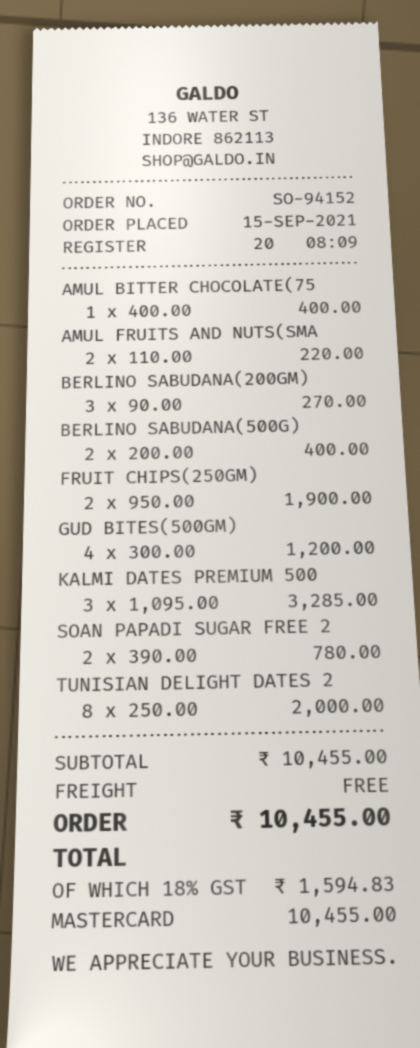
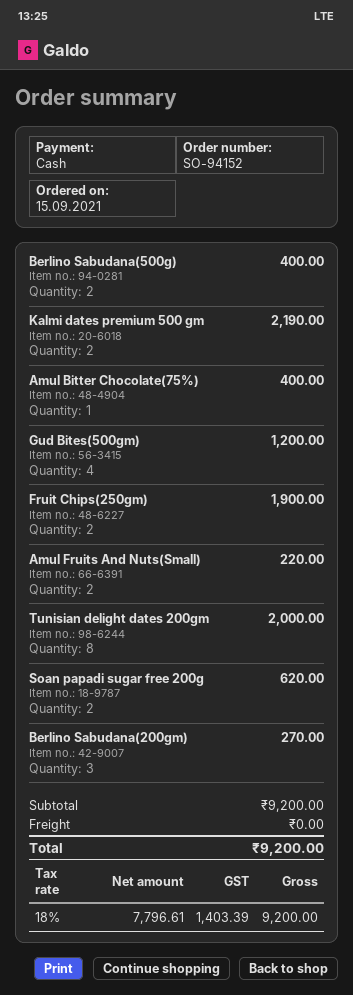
payment method: Mastercard -> cash
KALMI DATES PREMIUM 500: 3 for 3285.00 -> 2 for 2190.00
SOAN PAPADI SUGAR FREE 2: 2 for 780.00 -> 2 for 620.00
subtotal: 10455.00 -> 9200.00
tax: 18% = 1594.83 -> 18% = 1403.39
total: 10455.00 -> 9200.00

